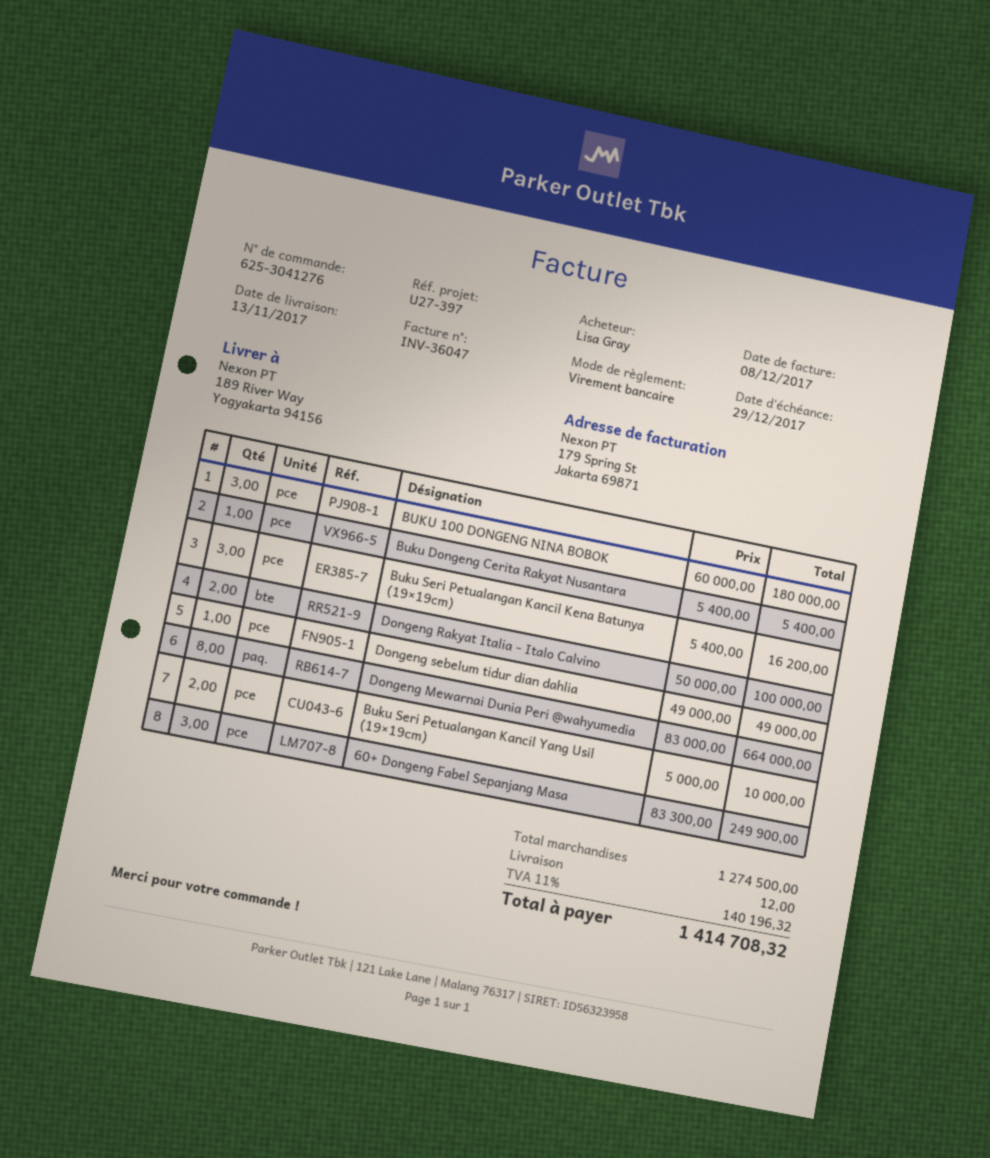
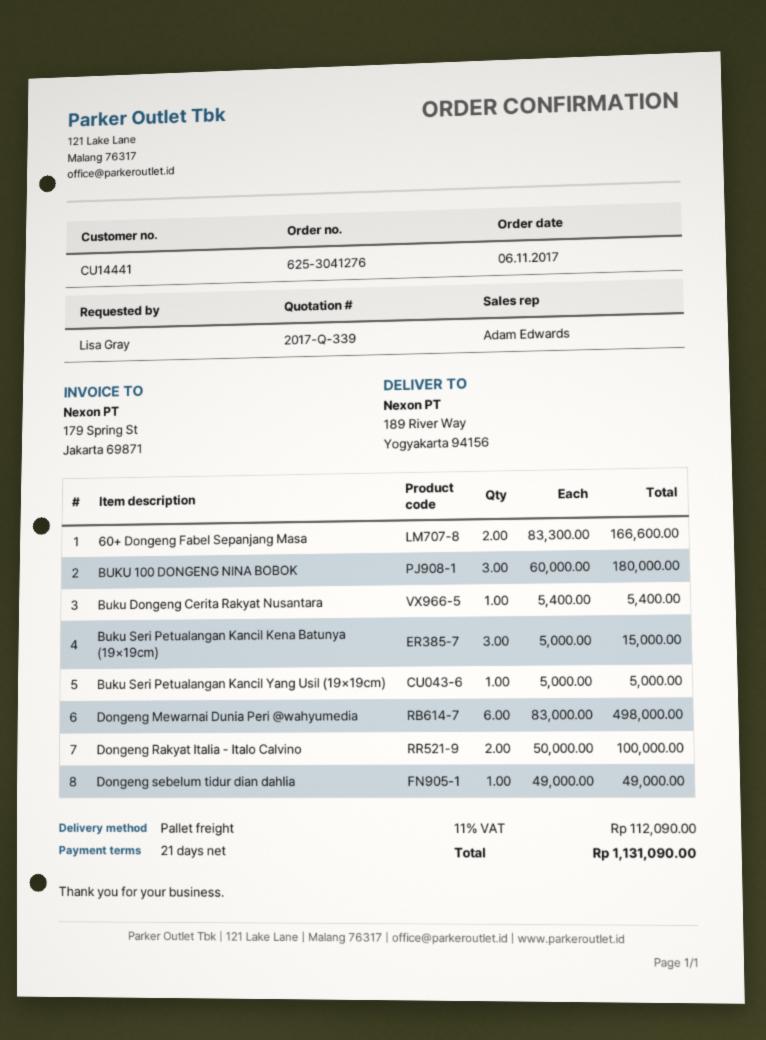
Buku Seri Petualangan Kancil Kena Batunya (19×19cm): 3 x 5400.00 = 16200.00 -> 3 x 5000.00 = 15000.00
Dongeng Mewarnai Dunia Peri @wahyumedia: 8 x 83000.00 = 664000.00 -> 6 x 83000.00 = 498000.00
Buku Seri Petualangan Kancil Yang Usil (19×19cm): 2 x 5000.00 = 10000.00 -> 1 x 5000.00 = 5000.00
60+ Dongeng Fabel Sepanjang Masa: 3 x 83300.00 = 249900.00 -> 2 x 83300.00 = 166600.00
shipping: 12.00 -> none
tax: 11% = 140196.32 -> 11% = 112090.00
total: 1414708.32 -> 1131090.00

